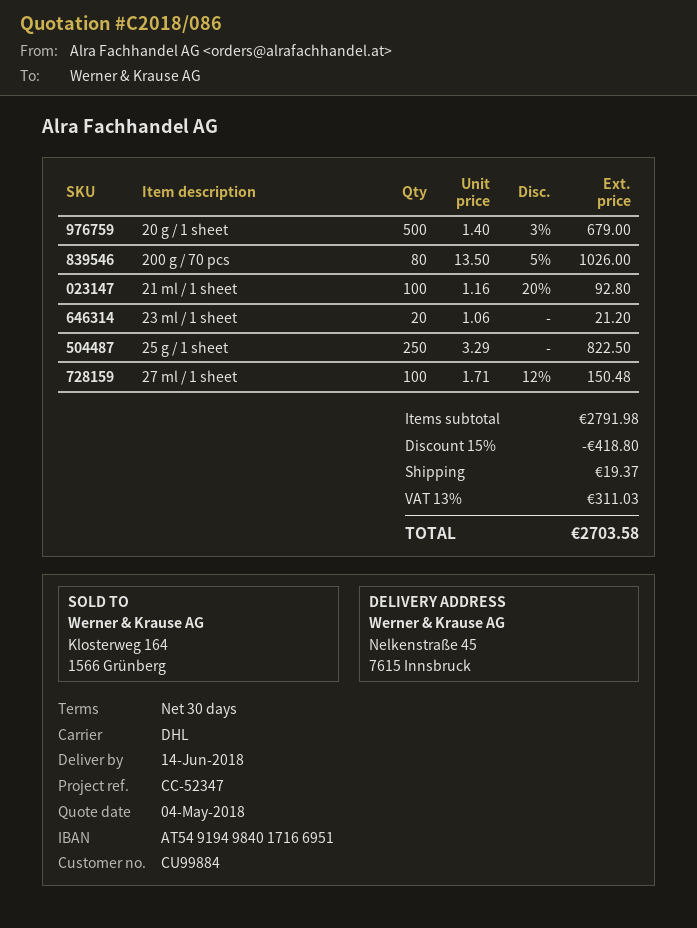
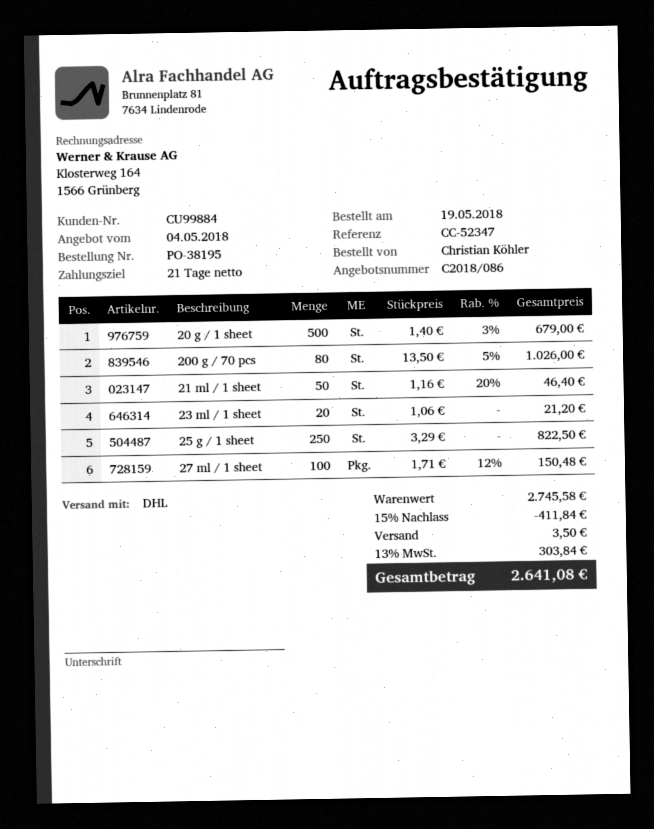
payment terms: 30 days -> 21 days
21 ml / 1 sheet: 100 x 1.16 - 20% = 92.80 -> 50 x 1.16 - 20% = 46.40
subtotal: 2791.98 -> 2745.58
discount: 15% = 418.80 -> 15% = 411.84
shipping: 19.37 -> 3.50
tax: 13% = 311.03 -> 13% = 303.84
total: 2703.58 -> 2641.08

